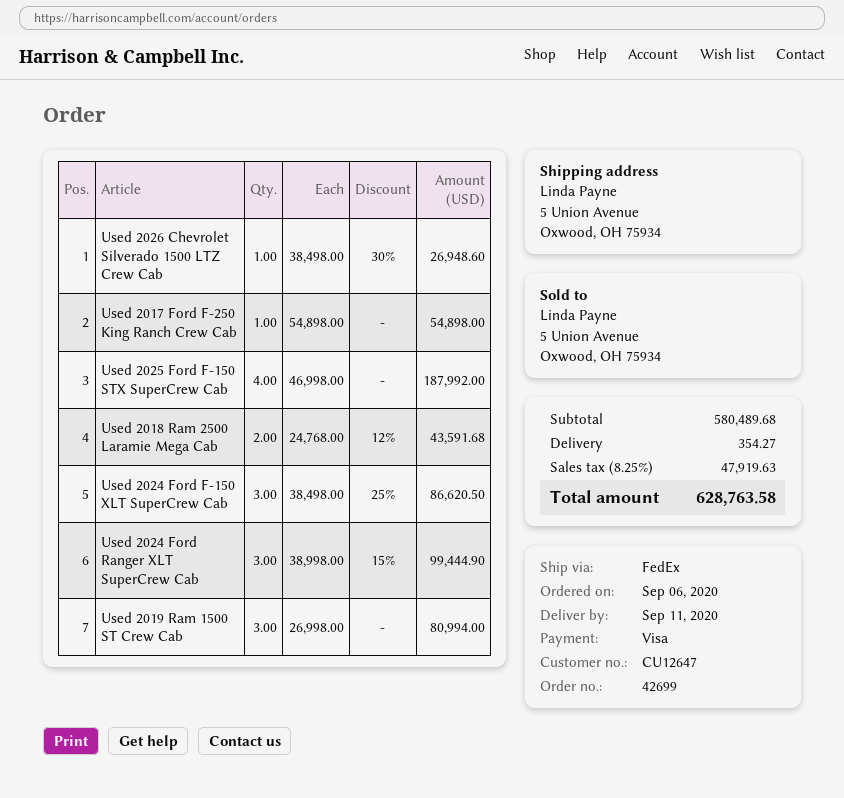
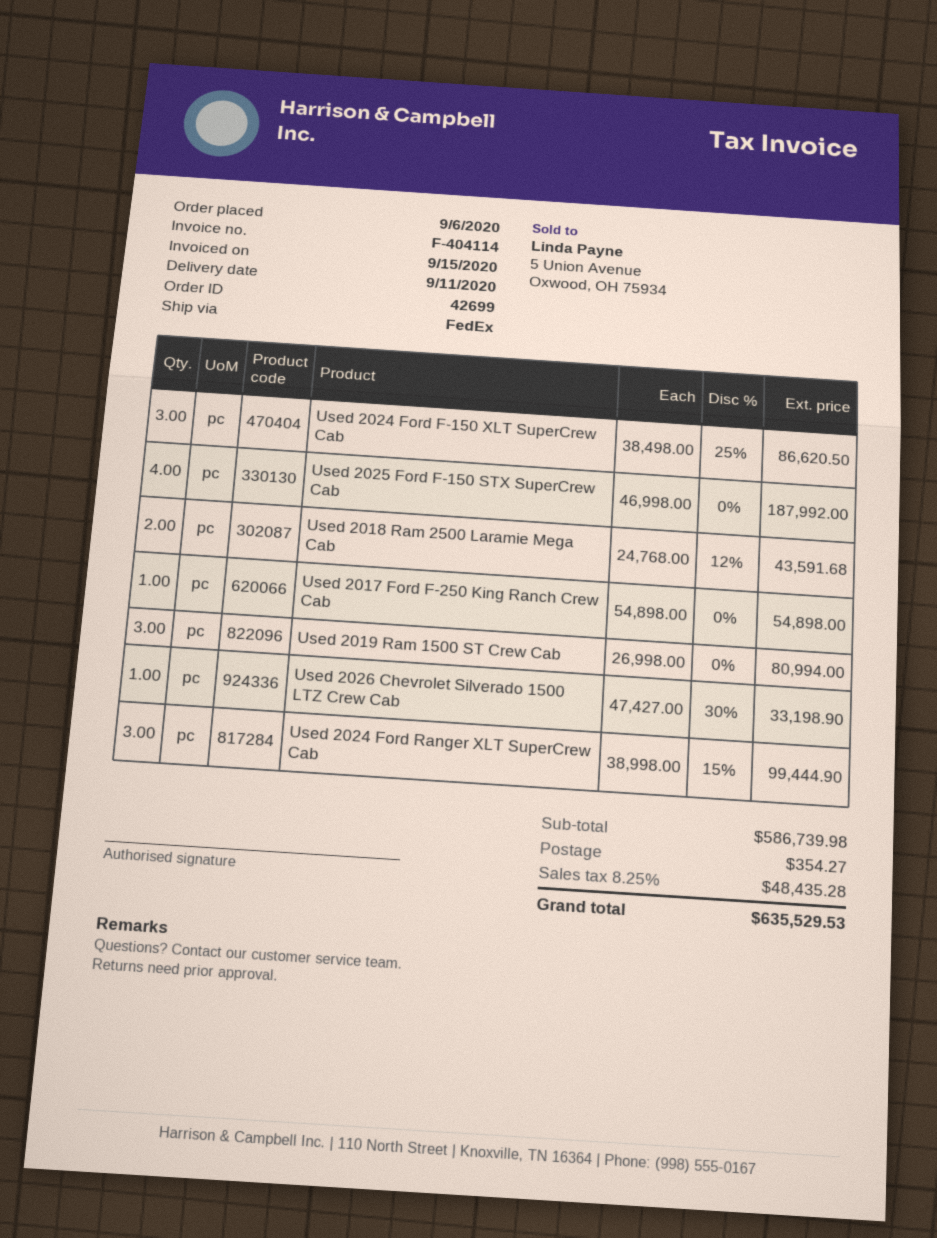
Used 2026 Chevrolet Silverado 1500 LTZ Crew Cab: 1 x 38498.00 - 30% = 26948.60 -> 1 x 47427.00 - 30% = 33198.90
subtotal: 580489.68 -> 586739.98
tax: 8.25% = 47919.63 -> 8.25% = 48435.28
total: 628763.58 -> 635529.53

